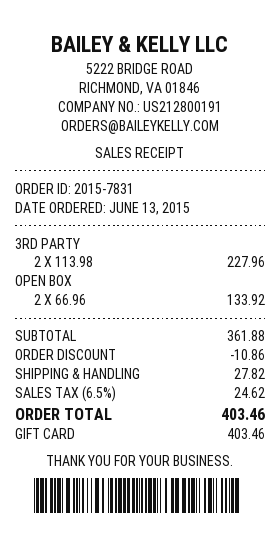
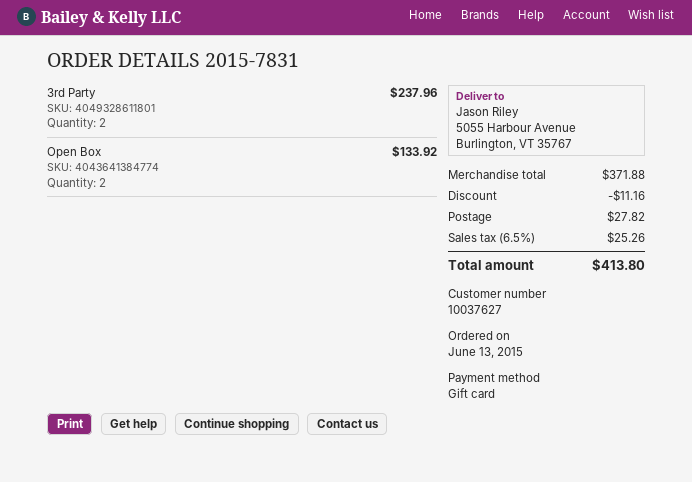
3RD PARTY: 2 for 227.96 -> 2 for 237.96
subtotal: 361.88 -> 371.88
discount: 10.86 -> 11.16
tax: 6.5% = 24.62 -> 6.5% = 25.26
total: 403.46 -> 413.80

